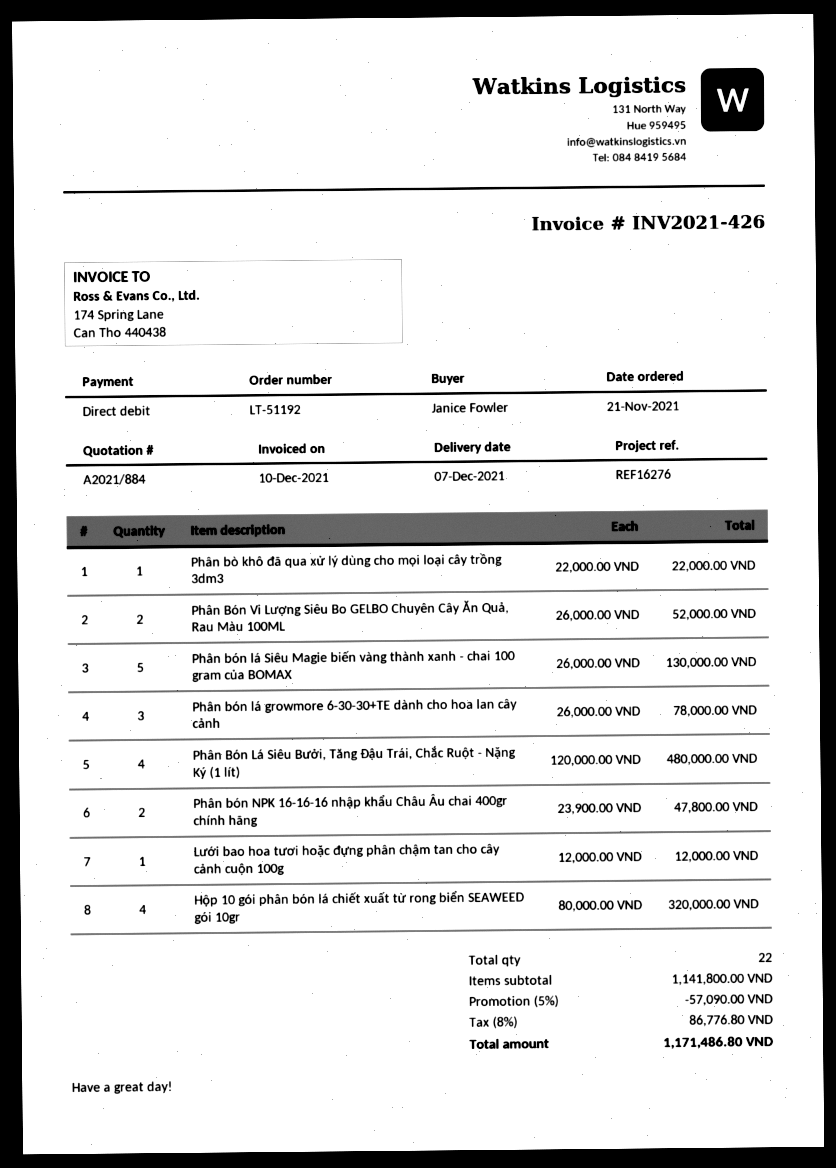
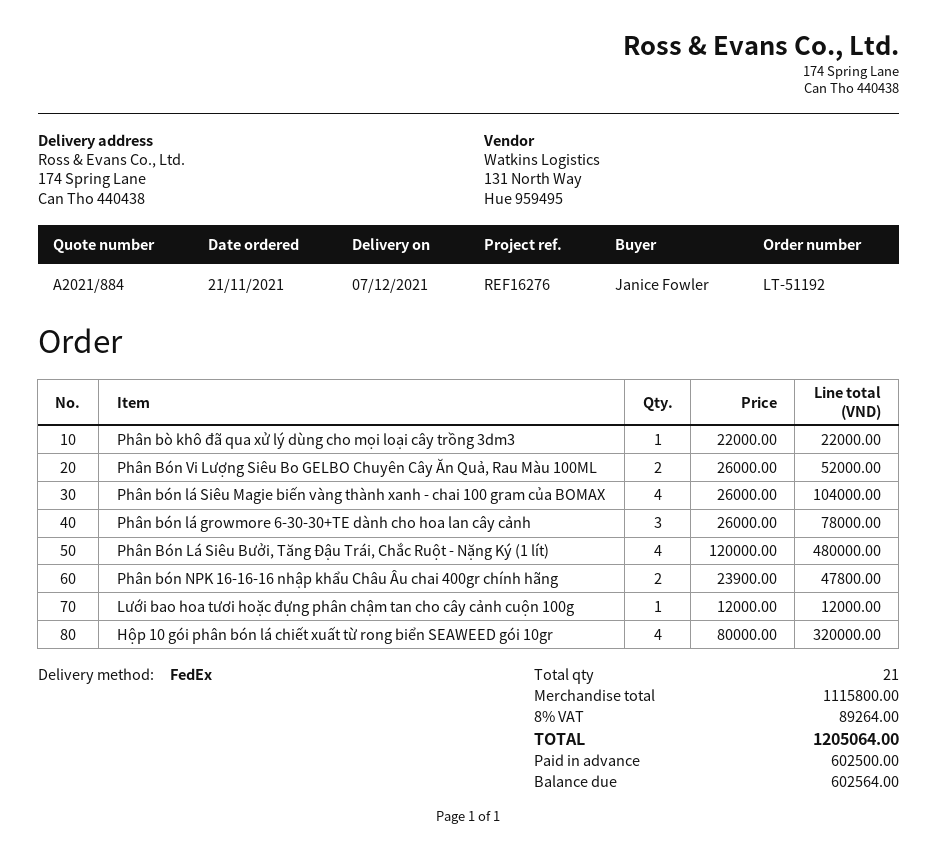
Phân bón lá Siêu Magie biến vàng thành xanh - chai 100 gram của BOMAX: 5 x 26000.00 = 130000.00 -> 4 x 26000.00 = 104000.00
total quantity: 22 -> 21
subtotal: 1141800.00 -> 1115800.00
discount: 5% = 57090.00 -> none
tax: 8% = 86776.80 -> 8% = 89264.00
total: 1171486.80 -> 1205064.00

